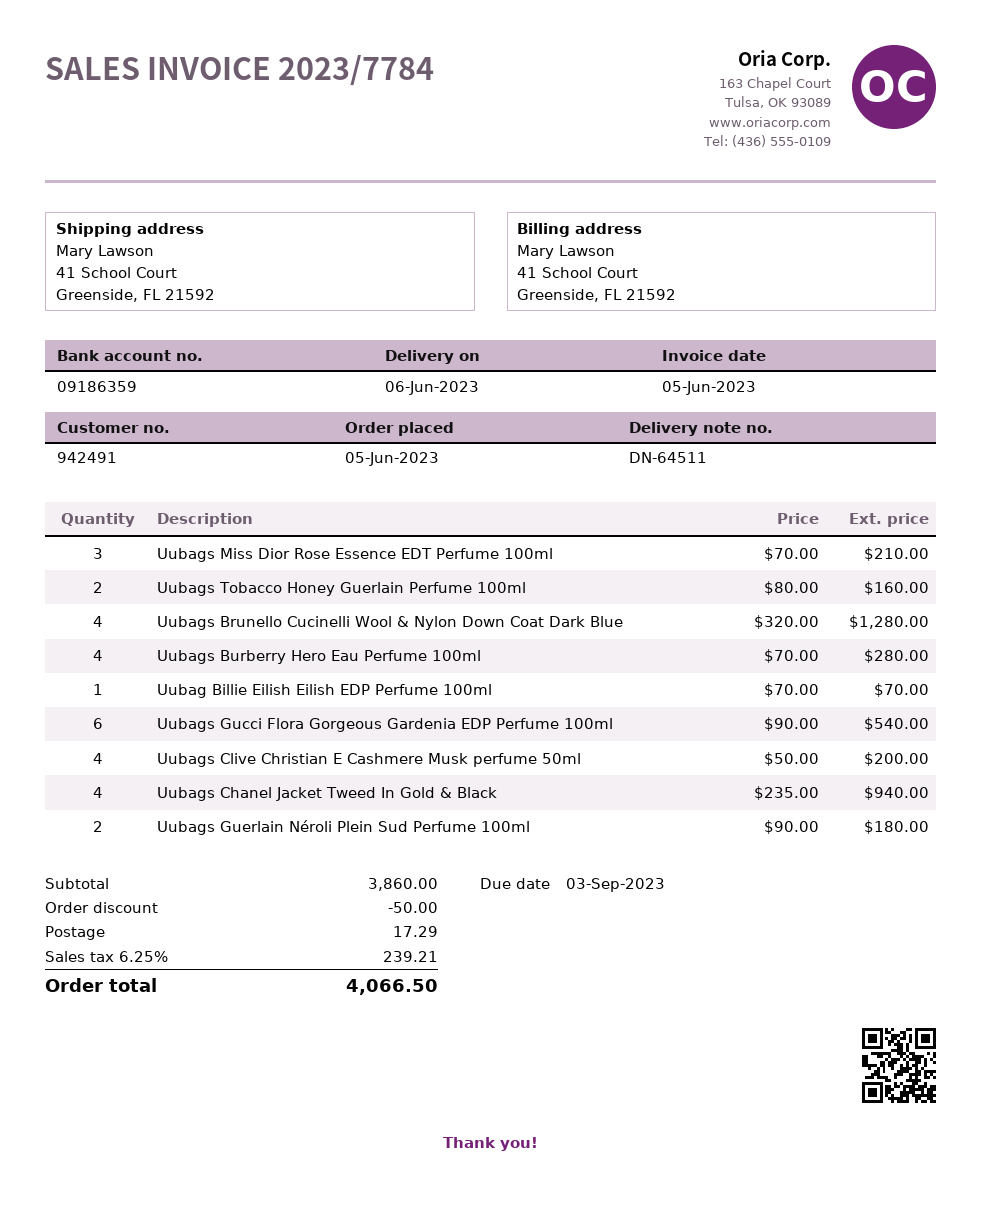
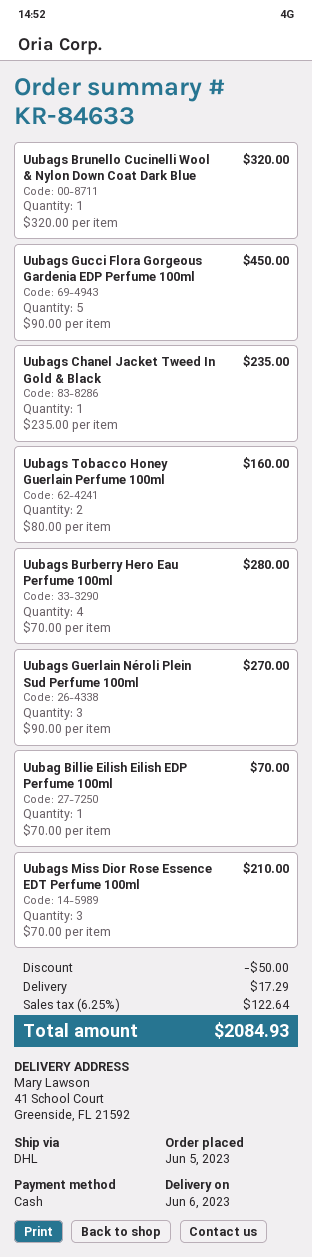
Uubags Brunello Cucinelli Wool & Nylon Down Coat Dark Blue: 4 x 320.00 = 1280.00 -> 1 x 320.00 = 320.00
Uubags Gucci Flora Gorgeous Gardenia EDP Perfume 100ml: 6 x 90.00 = 540.00 -> 5 x 90.00 = 450.00
Uubags Clive Christian E Cashmere Musk perfume 50ml: 4 x 50.00 = 200.00 -> none
Uubags Chanel Jacket Tweed In Gold & Black: 4 x 235.00 = 940.00 -> 1 x 235.00 = 235.00
Uubags Guerlain Néroli Plein Sud Perfume 100ml: 2 x 90.00 = 180.00 -> 3 x 90.00 = 270.00
tax: 6.25% = 239.21 -> 6.25% = 122.64
total: 4066.50 -> 2084.93

